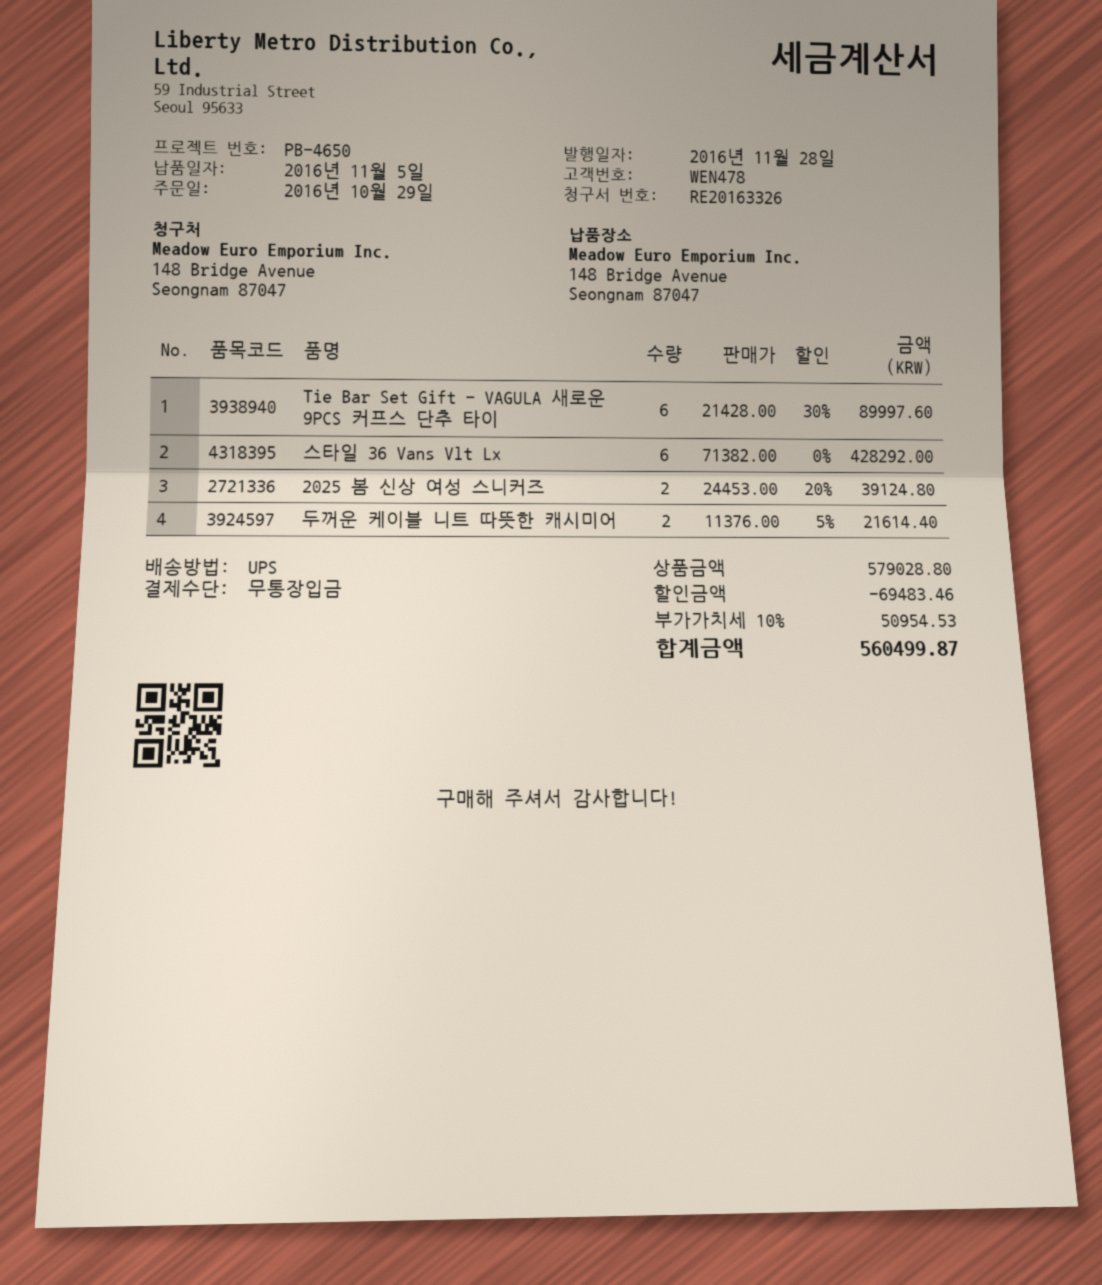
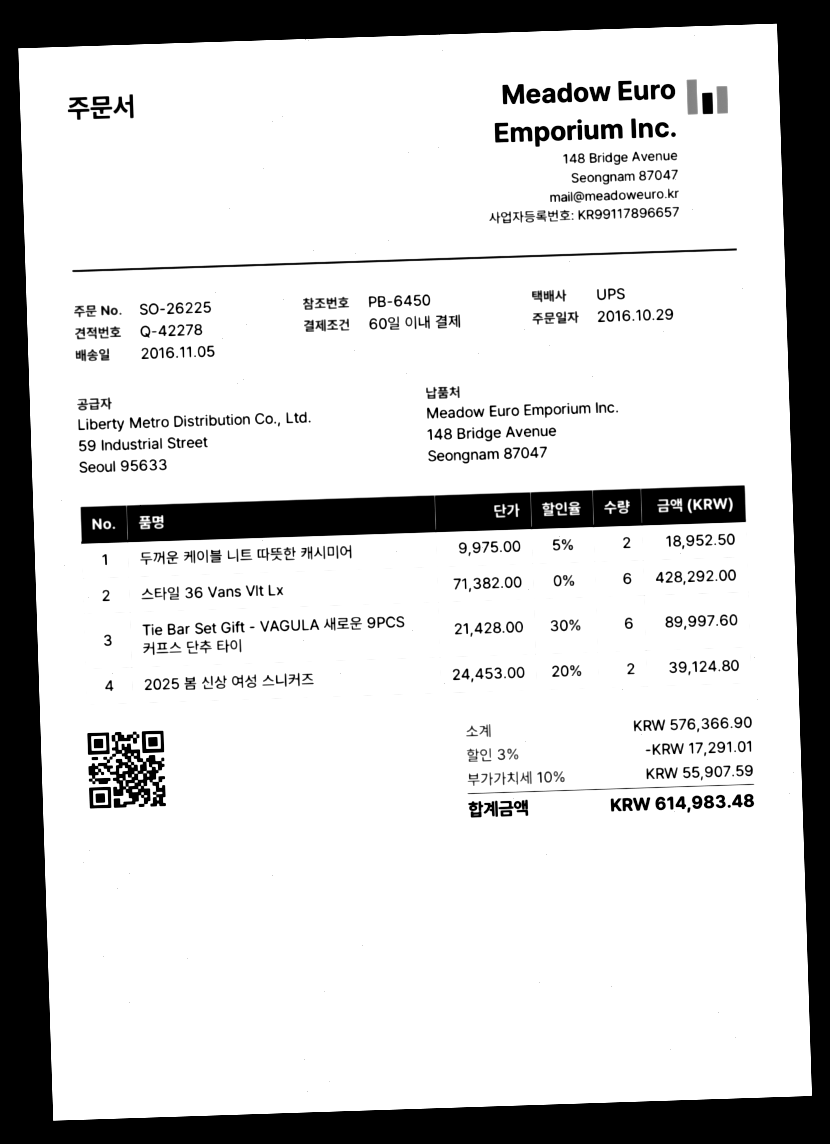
reference: PB-4650 -> PB-6450
두꺼운 케이블 니트 따뜻한 캐시미어: 2 x 11376.00 - 5% = 21614.40 -> 2 x 9975.00 - 5% = 18952.50
subtotal: 579028.80 -> 576366.90
discount: 69483.46 -> 17291.01
tax: 10% = 50954.53 -> 10% = 55907.59
total: 560499.87 -> 614983.48

